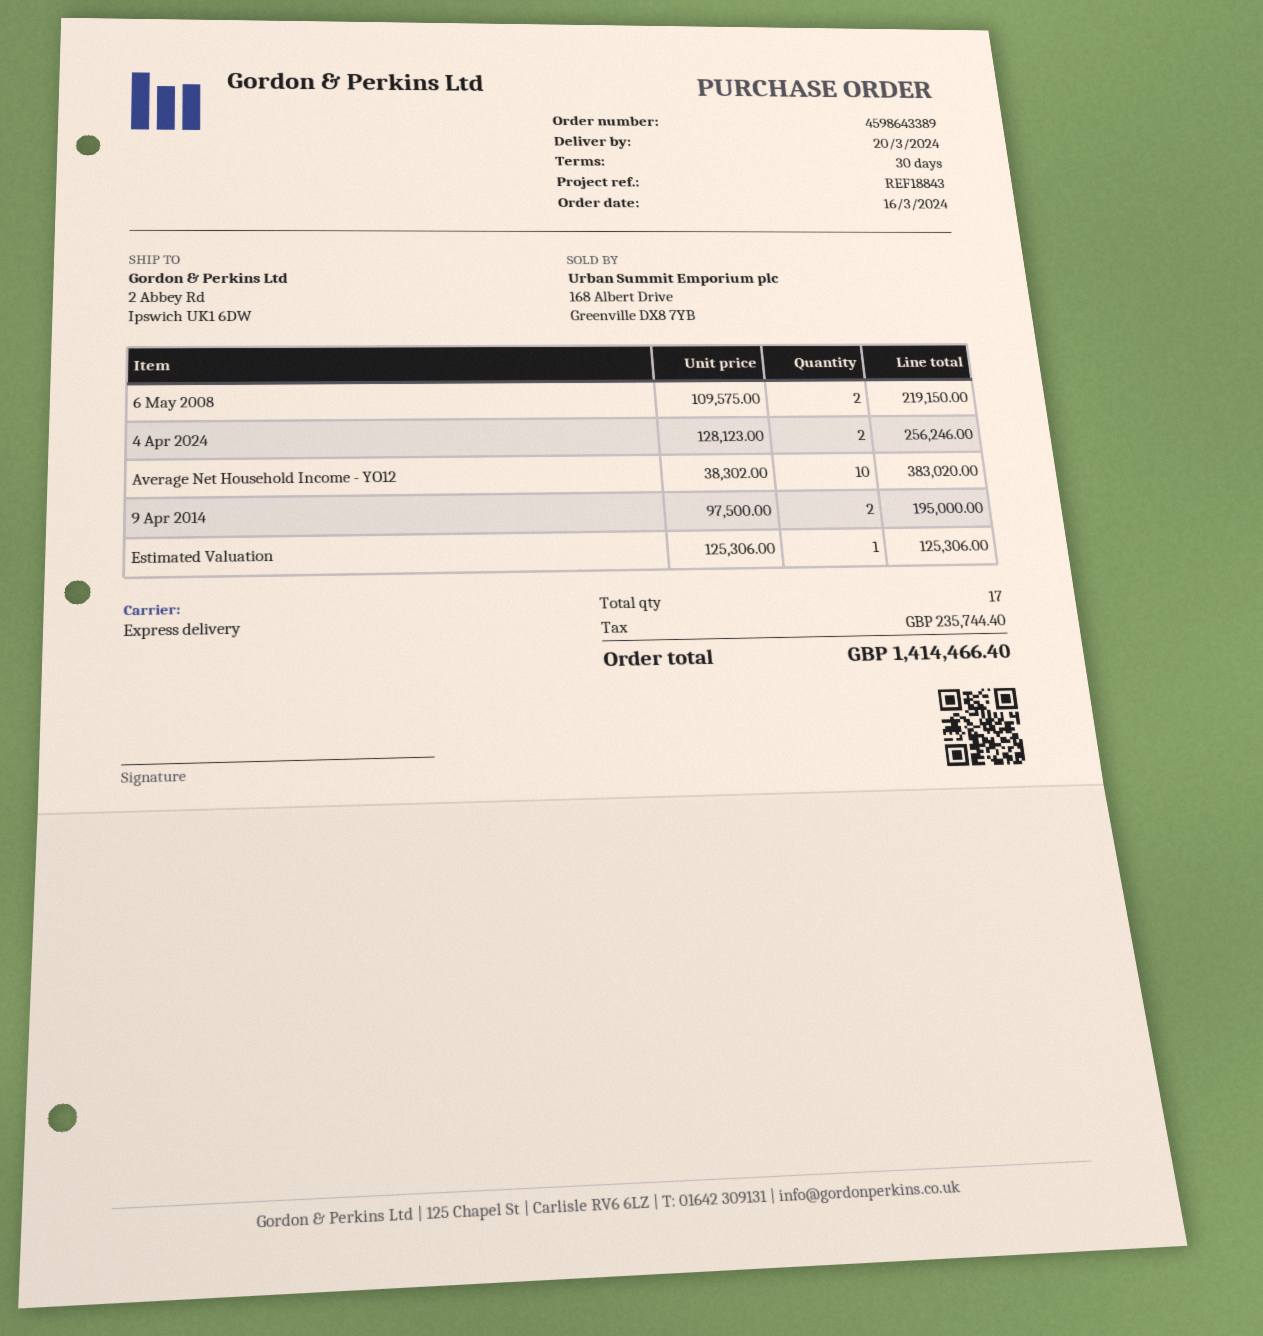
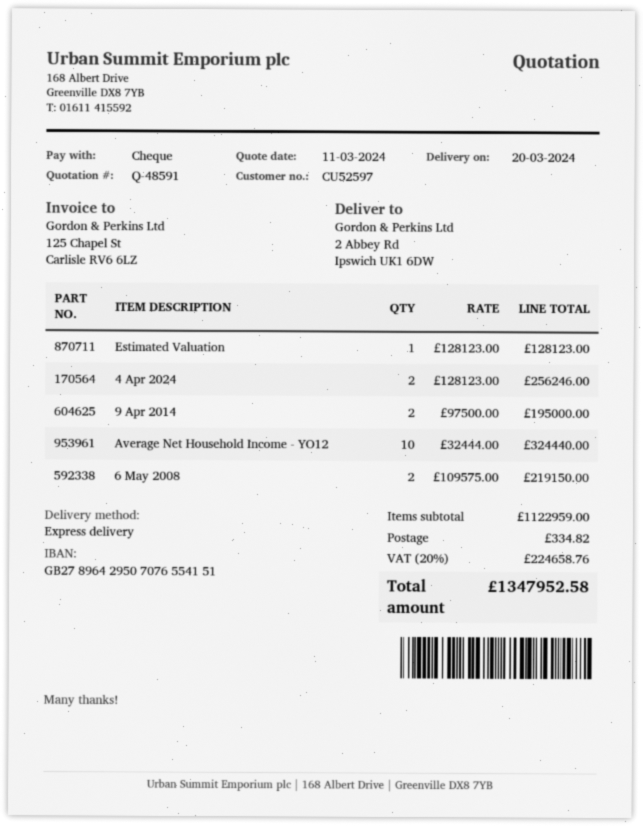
Average Net Household Income - YO12: 10 x 38302.00 = 383020.00 -> 10 x 32444.00 = 324440.00
Estimated Valuation: 1 x 125306.00 = 125306.00 -> 1 x 128123.00 = 128123.00
shipping: none -> 334.82
tax: 235744.40 -> 224658.76
total: 1414466.40 -> 1347952.58

